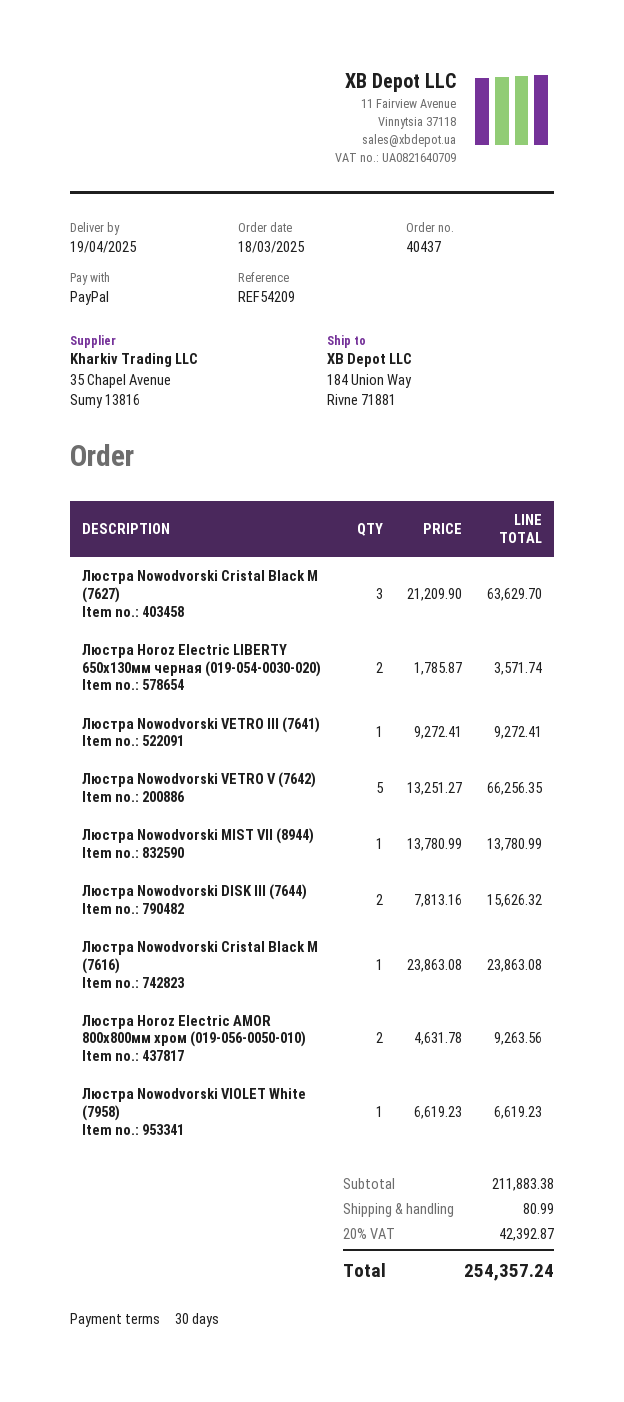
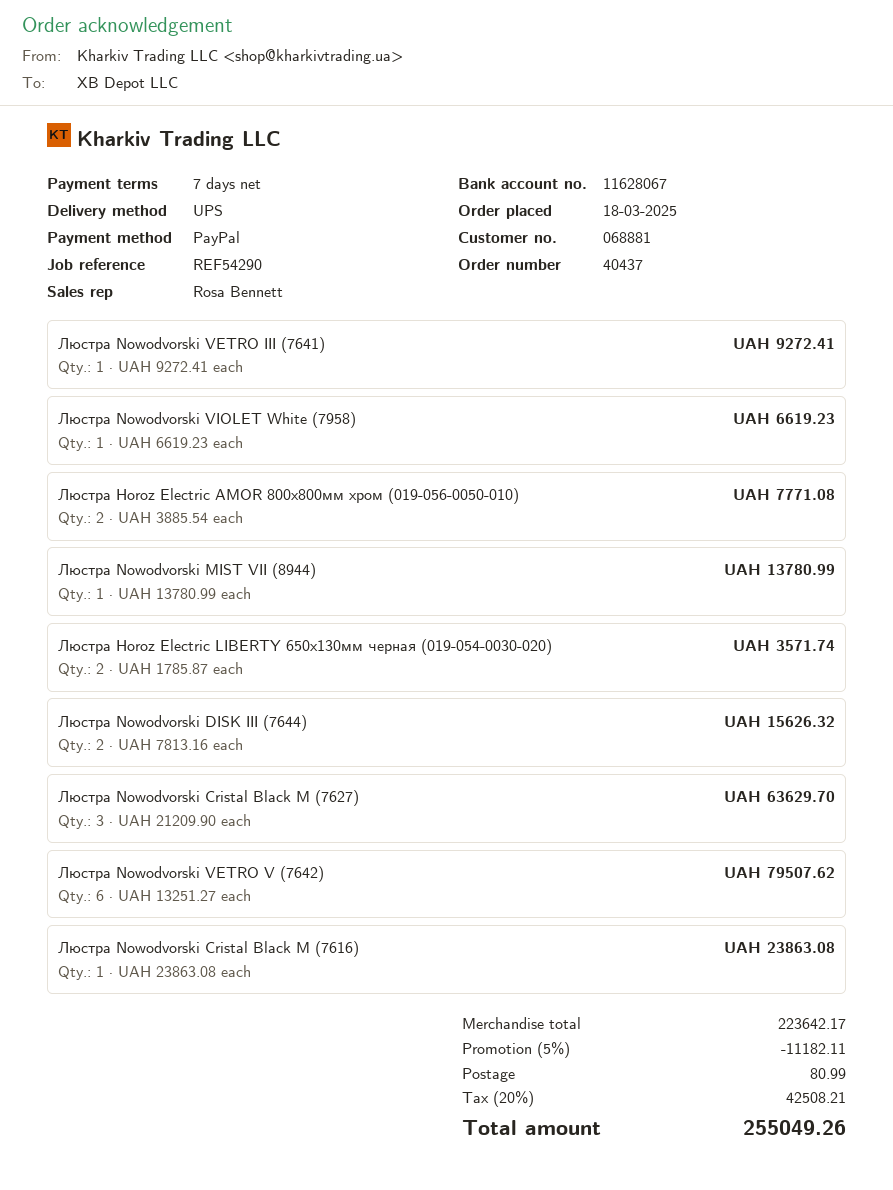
payment terms: 30 days -> 7 days
reference: REF54209 -> REF54290
Люстра Nowodvorski VETRO V (7642): 5 x 13251.27 = 66256.35 -> 6 x 13251.27 = 79507.62
Люстра Horoz Electric AMOR 800x800мм хром (019-056-0050-010): 2 x 4631.78 = 9263.56 -> 2 x 3885.54 = 7771.08
subtotal: 211883.38 -> 223642.17
discount: none -> 5% = 11182.11
tax: 20% = 42392.87 -> 20% = 42508.21
total: 254357.24 -> 255049.26

